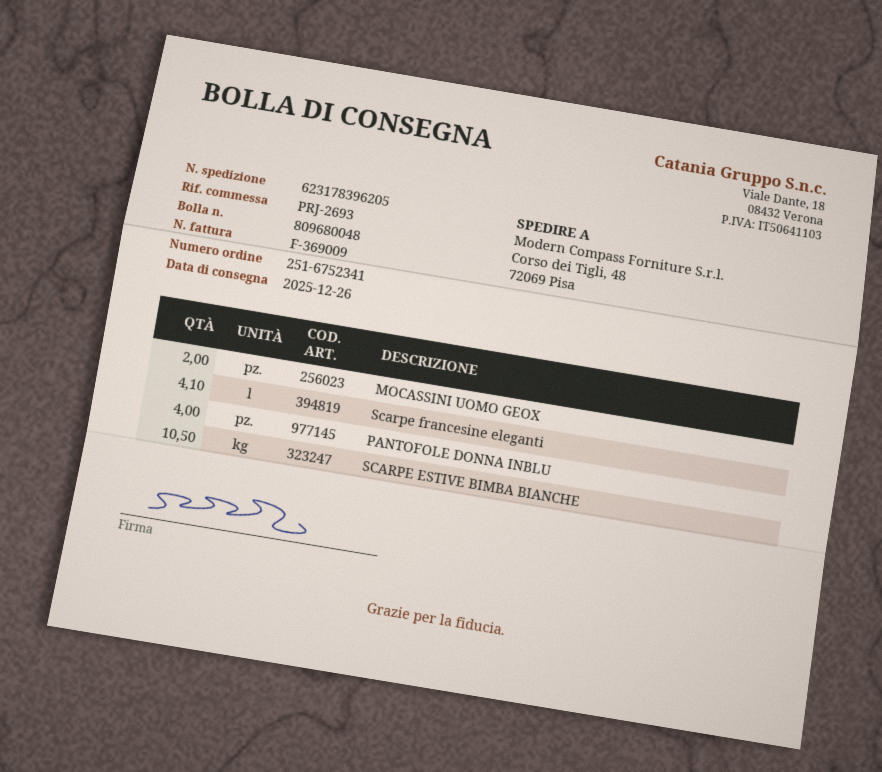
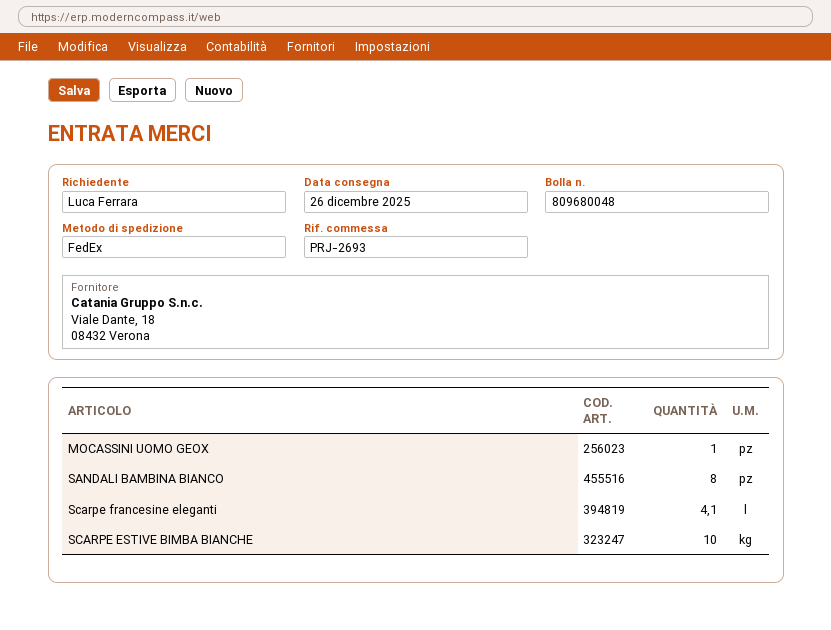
MOCASSINI UOMO GEOX: 2 -> 1
PANTOFOLE DONNA INBLU: 4 -> none
SCARPE ESTIVE BIMBA BIANCHE: 10.5 -> 10
SANDALI BAMBINA BIANCO: none -> 8

